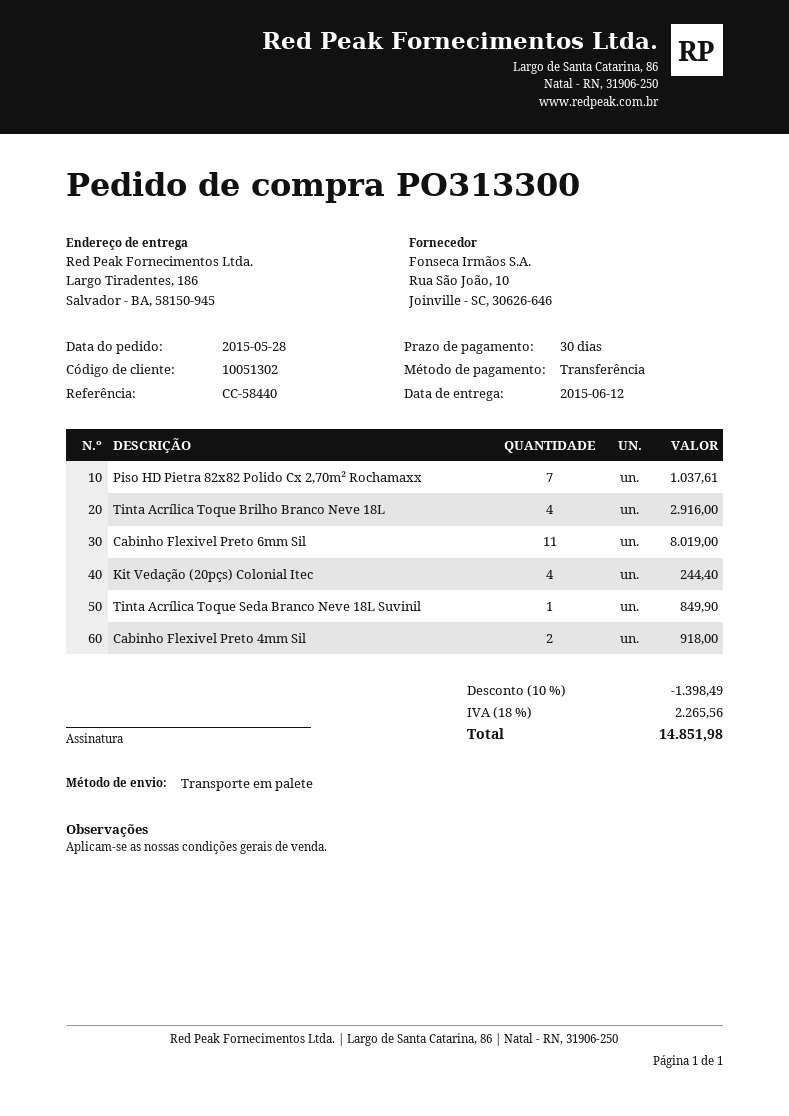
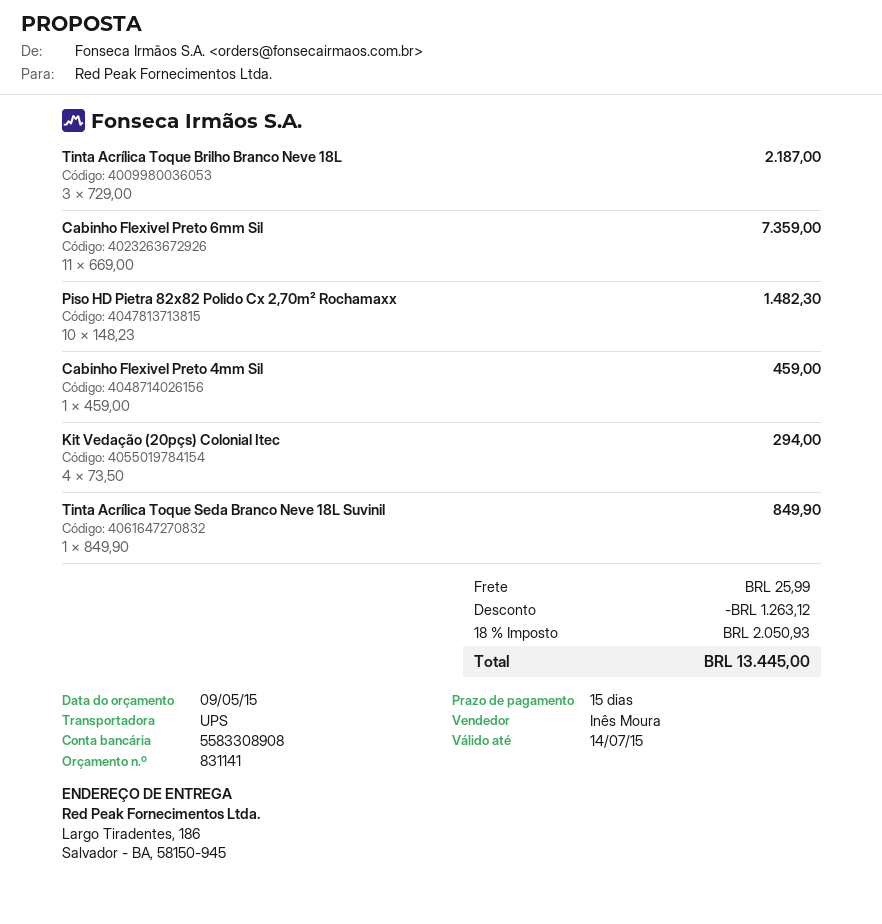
payment terms: 30 days -> 15 days
shipping method: pallet freight -> UPS
Piso HD Pietra 82x82 Polido Cx 2,70m² Rochamaxx: 7 for 1037.61 -> 10 for 1482.30
Tinta Acrílica Toque Brilho Branco Neve 18L: 4 for 2916.00 -> 3 for 2187.00
Cabinho Flexivel Preto 6mm Sil: 11 for 8019.00 -> 11 for 7359.00
Kit Vedação (20pçs) Colonial Itec: 4 for 244.40 -> 4 for 294.00
Cabinho Flexivel Preto 4mm Sil: 2 for 918.00 -> 1 for 459.00
discount: 1398.49 -> 1263.12
shipping: none -> 25.99
tax: 18% = 2265.56 -> 18% = 2050.93
total: 14851.98 -> 13445.00

